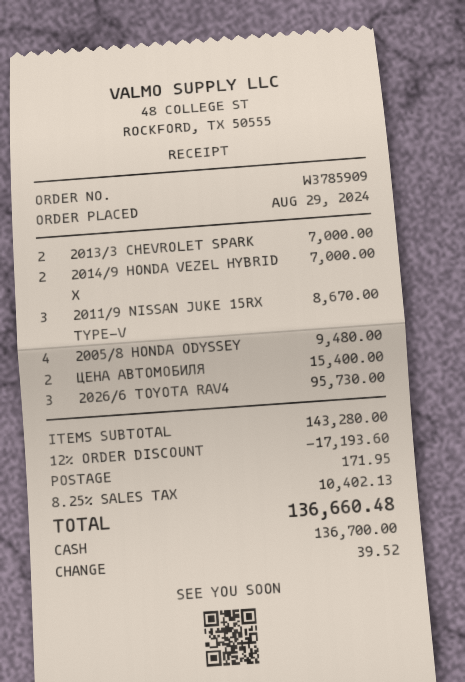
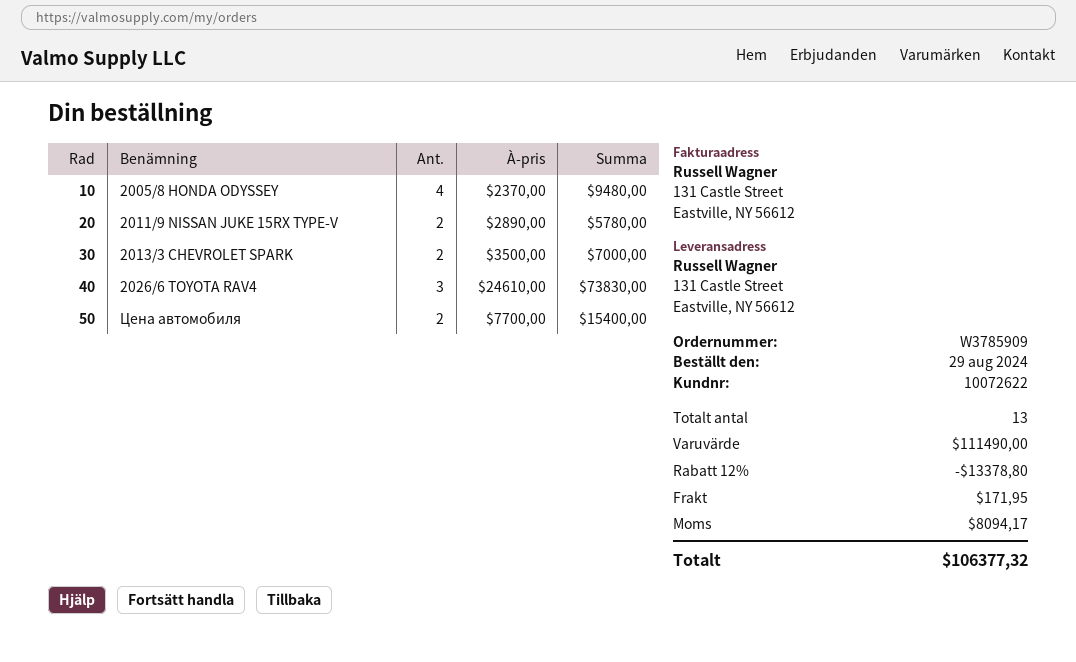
2014/9 HONDA VEZEL HYBRID X: 2 for 7000.00 -> none
2011/9 NISSAN JUKE 15RX TYPE-V: 3 for 8670.00 -> 2 for 5780.00
2026/6 TOYOTA RAV4: 3 for 95730.00 -> 3 for 73830.00
subtotal: 143280.00 -> 111490.00
discount: 12% = 17193.60 -> 12% = 13378.80
tax: 10402.13 -> 8094.17
total: 136660.48 -> 106377.32

